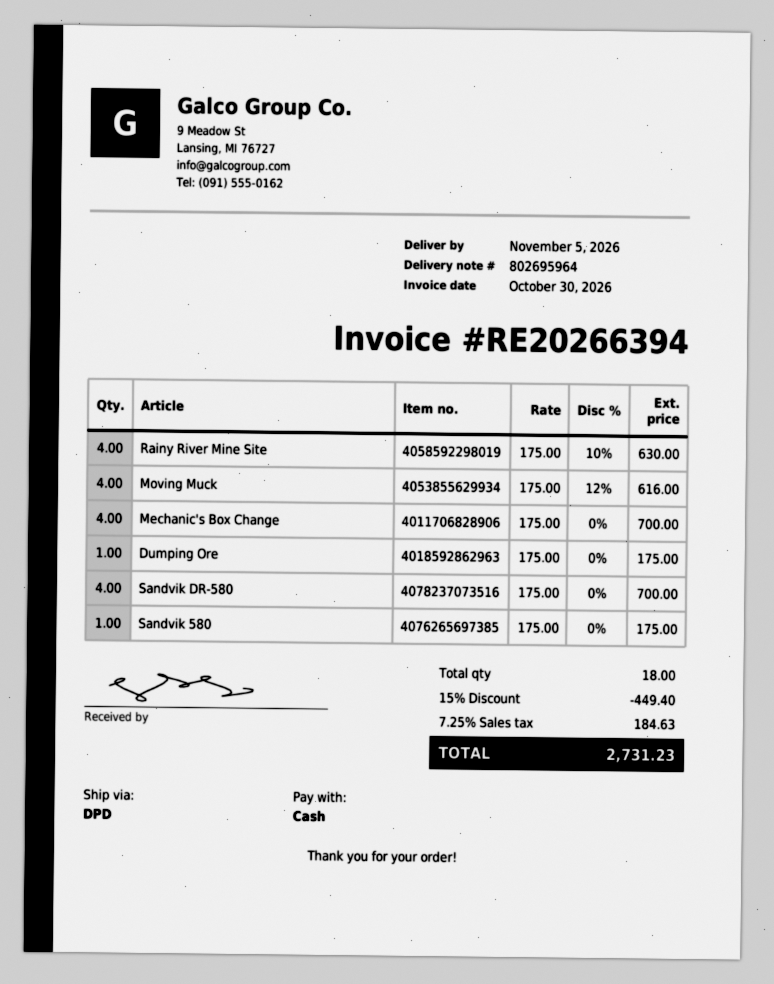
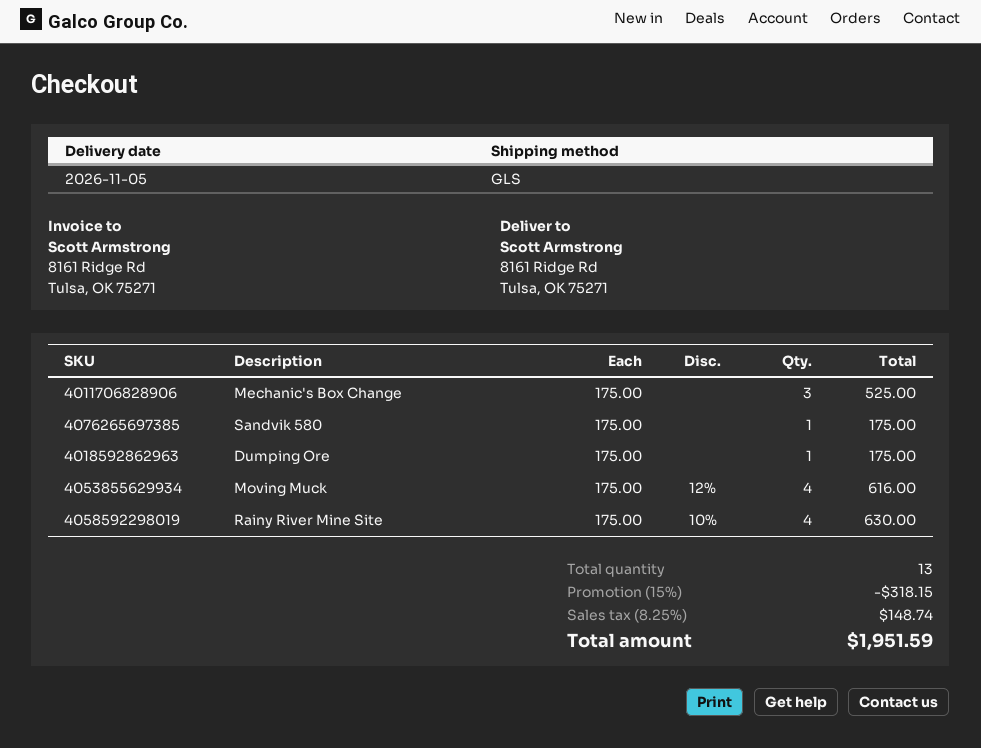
shipping method: DPD -> GLS
Mechanic's Box Change: 4 x 175.00 = 700.00 -> 3 x 175.00 = 525.00
Sandvik DR-580: 4 x 175.00 = 700.00 -> none
total quantity: 18 -> 13
discount: 15% = 449.40 -> 15% = 318.15
tax: 7.25% = 184.63 -> 8.25% = 148.74
total: 2731.23 -> 1951.59

